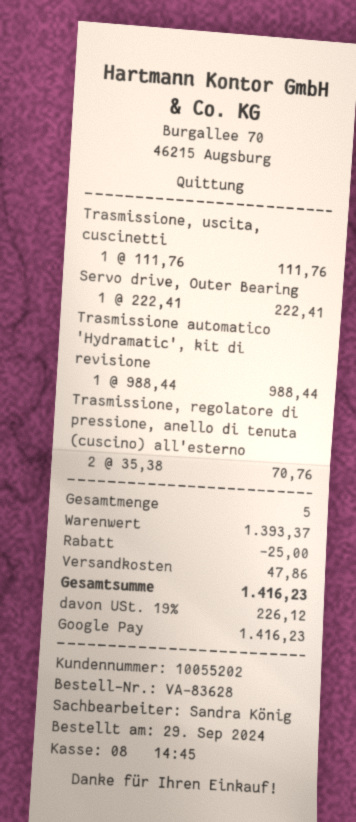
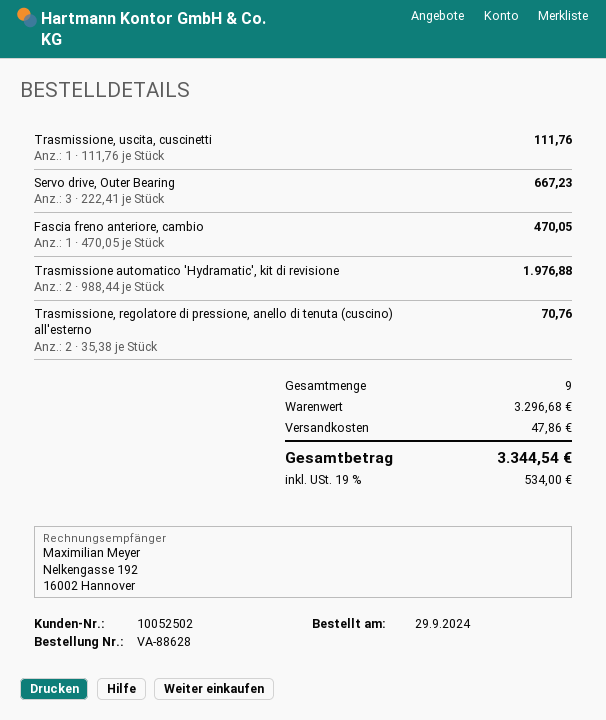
order number: VA-83628 -> VA-88628
customer number: 10055202 -> 10052502
Servo drive, Outer Bearing: 1 x 222.41 = 222.41 -> 3 x 222.41 = 667.23
Trasmissione automatico 'Hydramatic', kit di revisione: 1 x 988.44 = 988.44 -> 2 x 988.44 = 1976.88
Fascia freno anteriore, cambio: none -> 1 x 470.05 = 470.05
total quantity: 5 -> 9
subtotal: 1393.37 -> 3296.68
discount: 25.00 -> none
tax: 19% = 226.12 -> 19% = 534.00
total: 1416.23 -> 3344.54

